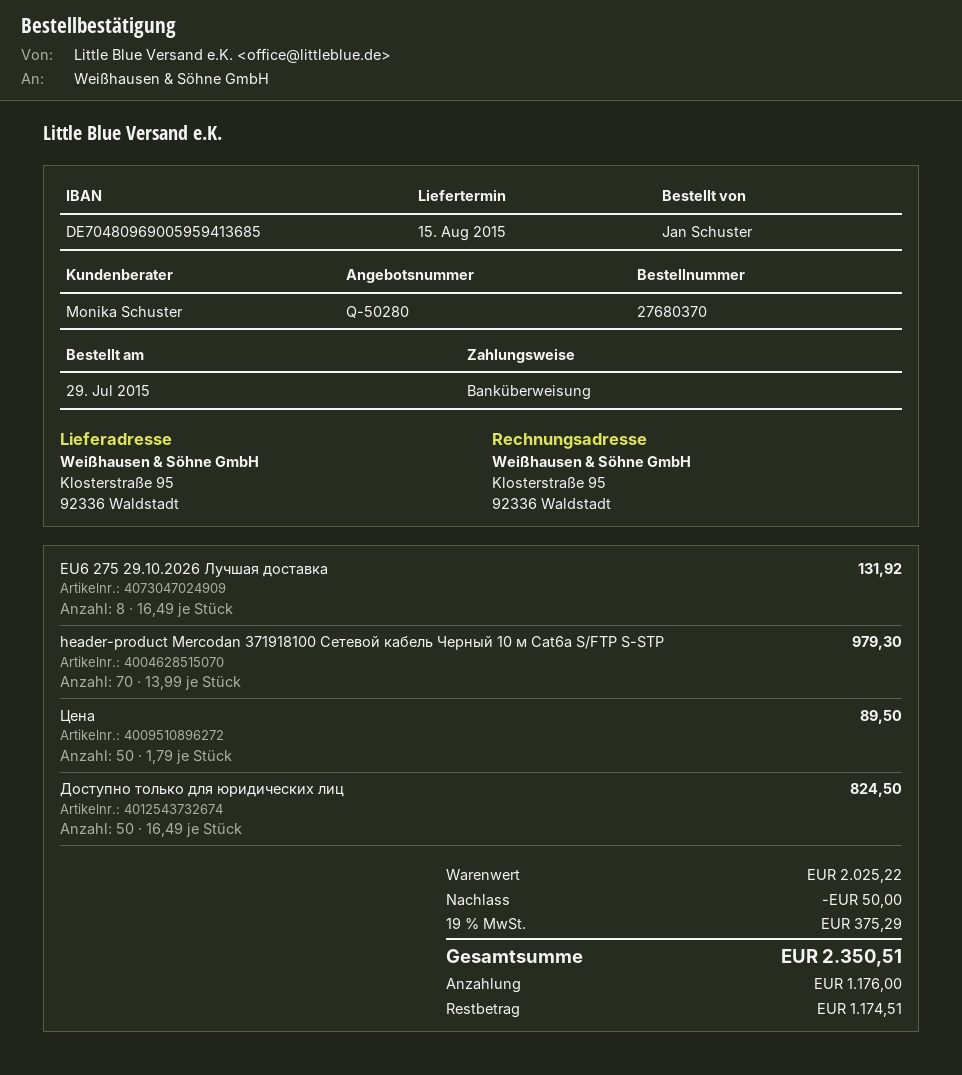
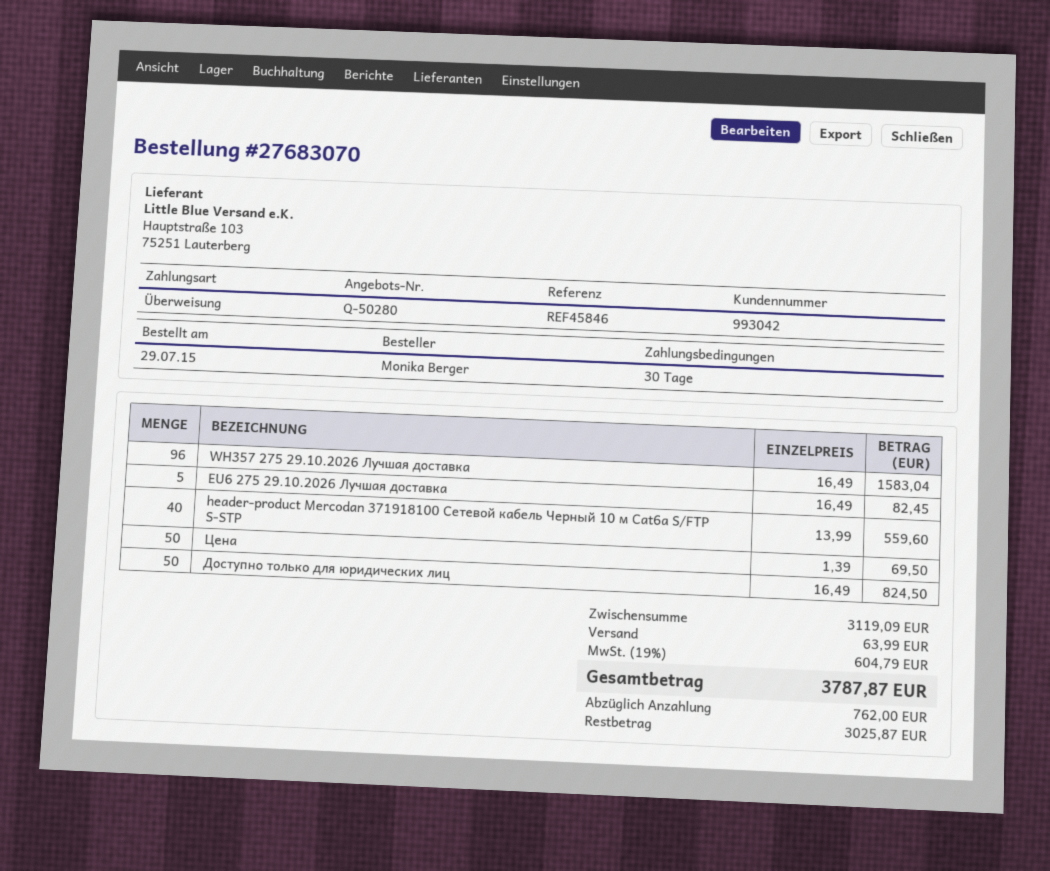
order number: 27680370 -> 27683070
ordered by: Jan Schuster -> Monika Berger
EU6 275 29.10.2026 Лучшая доставка: 8 x 16.49 = 131.92 -> 5 x 16.49 = 82.45
header-product Mercodan 371918100 Сетевой кабель Черный 10 м Cat6a S/FTP S-STP: 70 x 13.99 = 979.30 -> 40 x 13.99 = 559.60
Цена: 50 x 1.79 = 89.50 -> 50 x 1.39 = 69.50
WH357 275 29.10.2026 Лучшая доставка: none -> 96 x 16.49 = 1583.04
subtotal: 2025.22 -> 3119.09
discount: 50.00 -> none
shipping: none -> 63.99
tax: 19% = 375.29 -> 19% = 604.79
total: 2350.51 -> 3787.87
deposit: 1176.00 -> 762.00
balance: 1174.51 -> 3025.87

